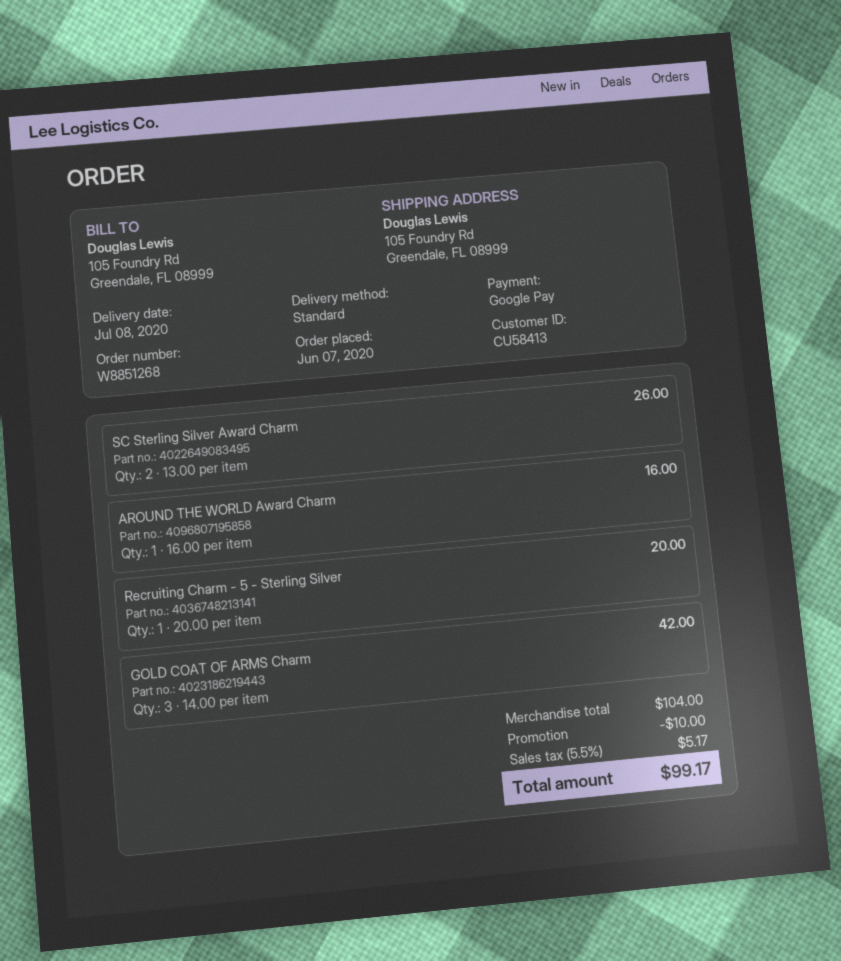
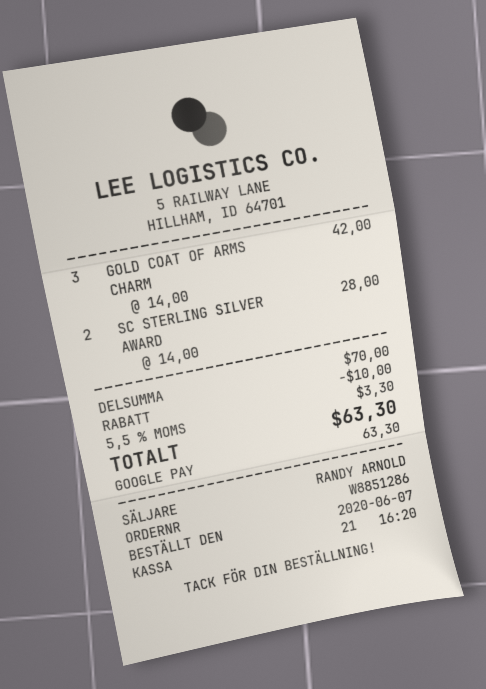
order number: W8851268 -> W8851286
SC Sterling Silver Award Charm: 2 x 13.00 = 26.00 -> 2 x 14.00 = 28.00
AROUND THE WORLD Award Charm: 1 x 16.00 = 16.00 -> none
Recruiting Charm - 5 - Sterling Silver: 1 x 20.00 = 20.00 -> none
subtotal: 104.00 -> 70.00
tax: 5.5% = 5.17 -> 5.5% = 3.30
total: 99.17 -> 63.30

